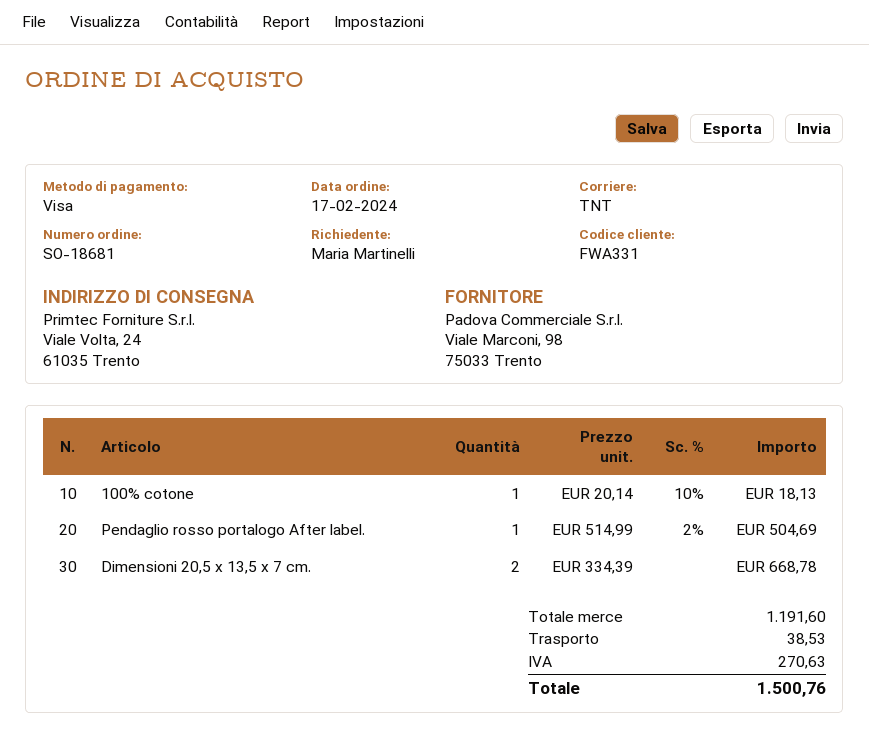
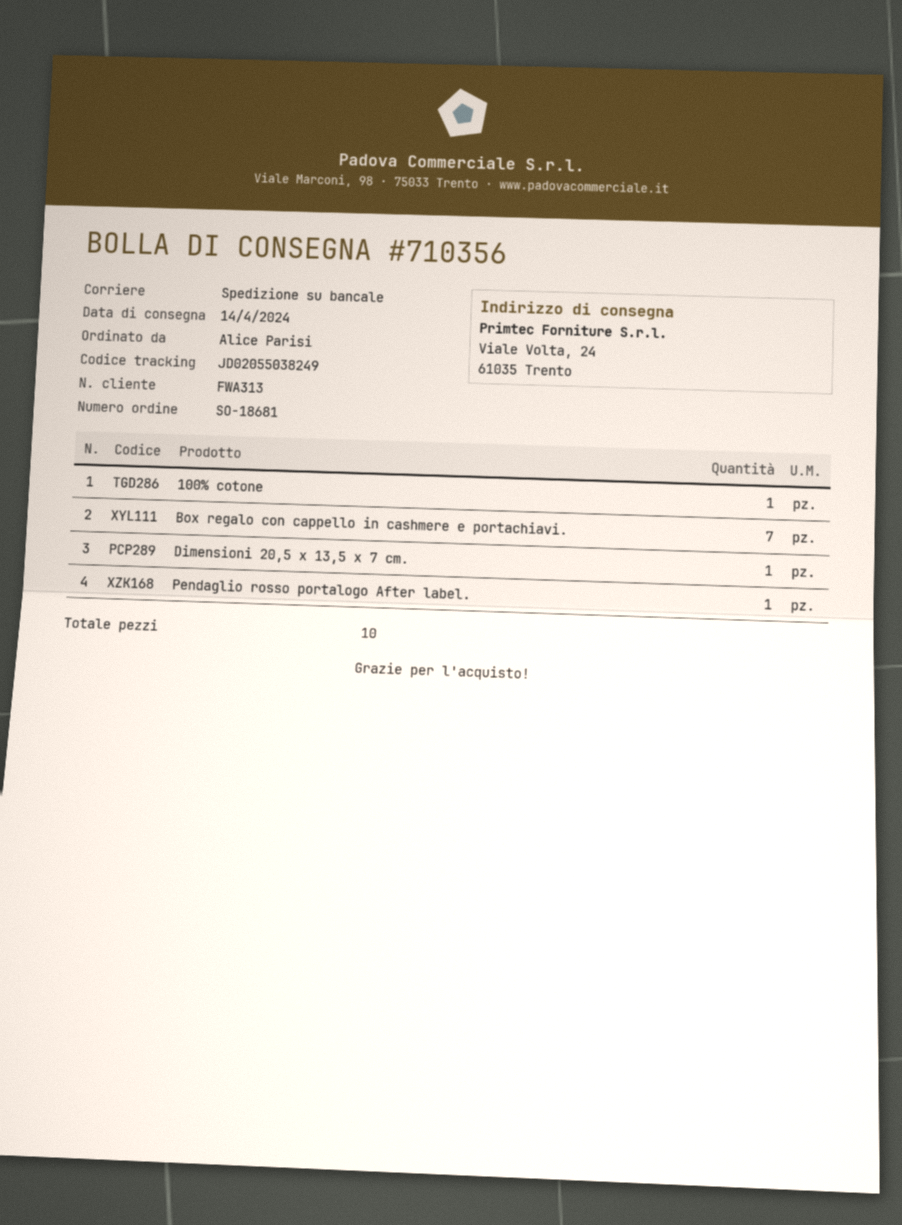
customer number: FWA331 -> FWA313
ordered by: Maria Martinelli -> Alice Parisi
shipping method: TNT -> pallet freight
Dimensioni 20,5 x 13,5 x 7 cm.: 2 -> 1
Box regalo con cappello in cashmere e portachiavi.: none -> 7

